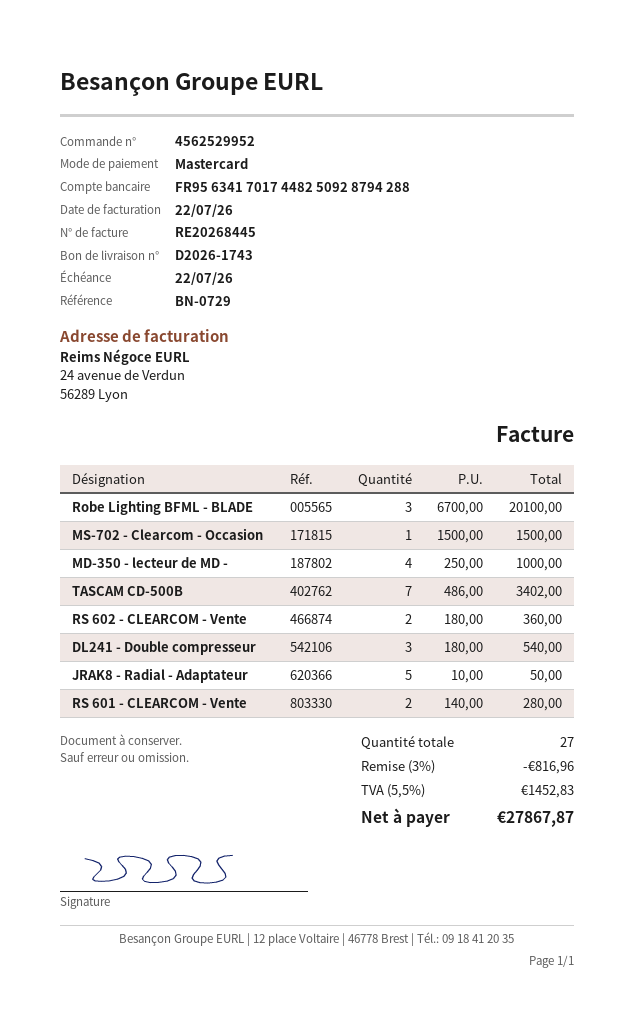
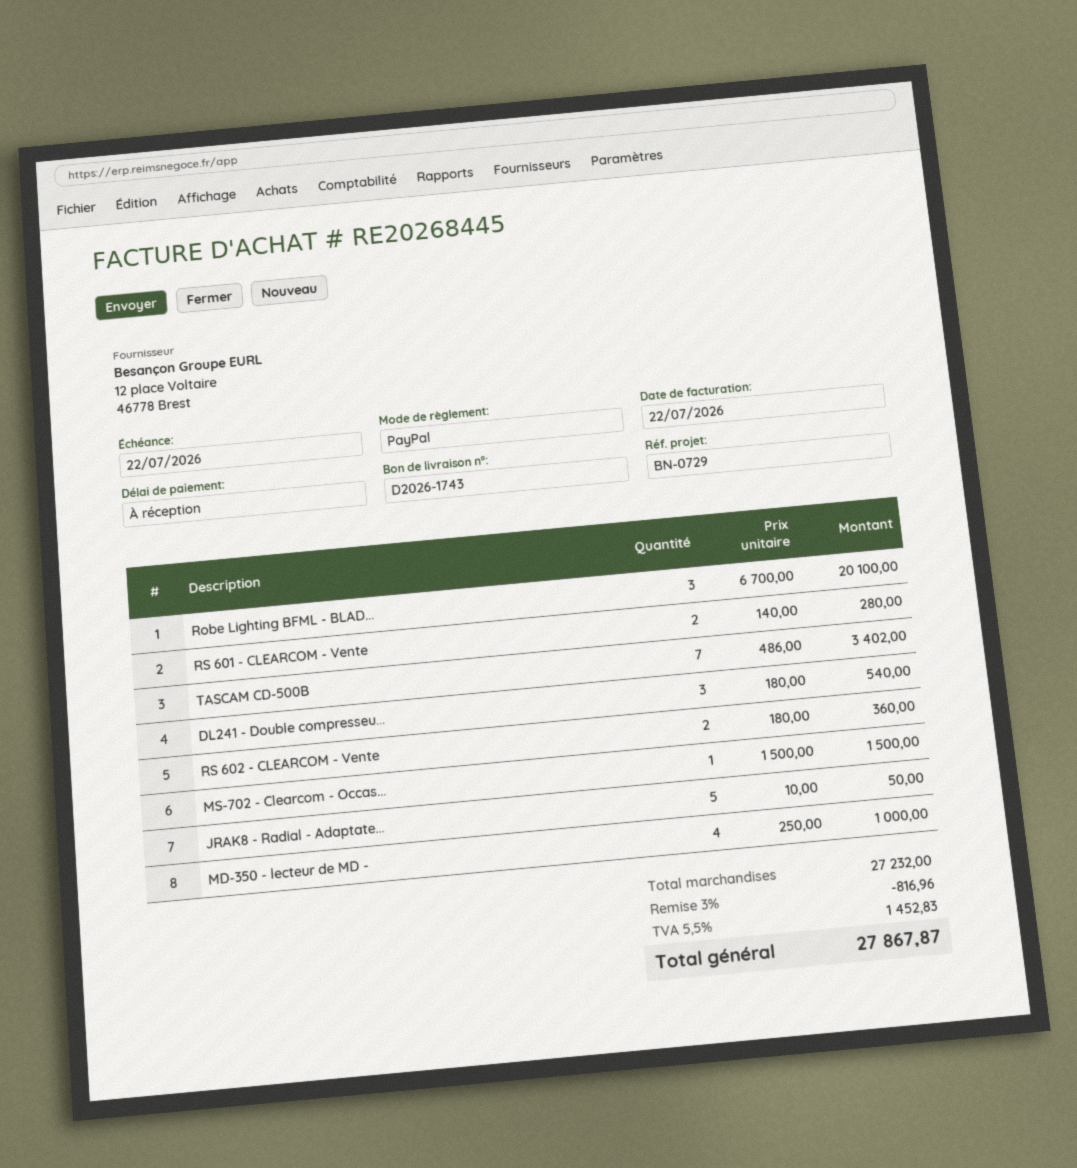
payment method: Mastercard -> PayPal

